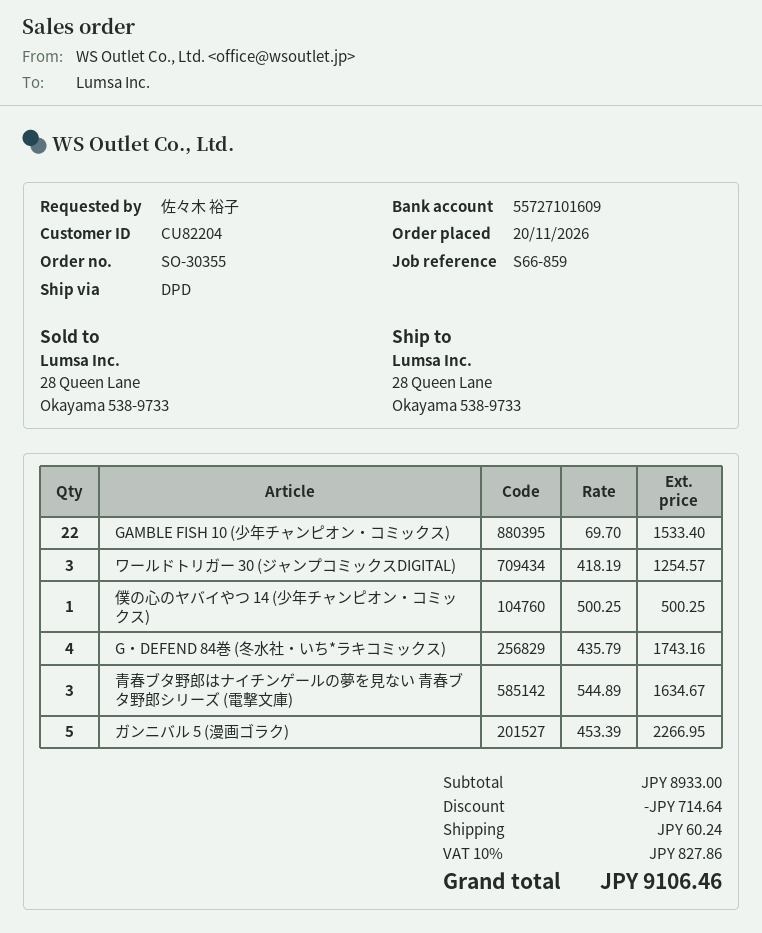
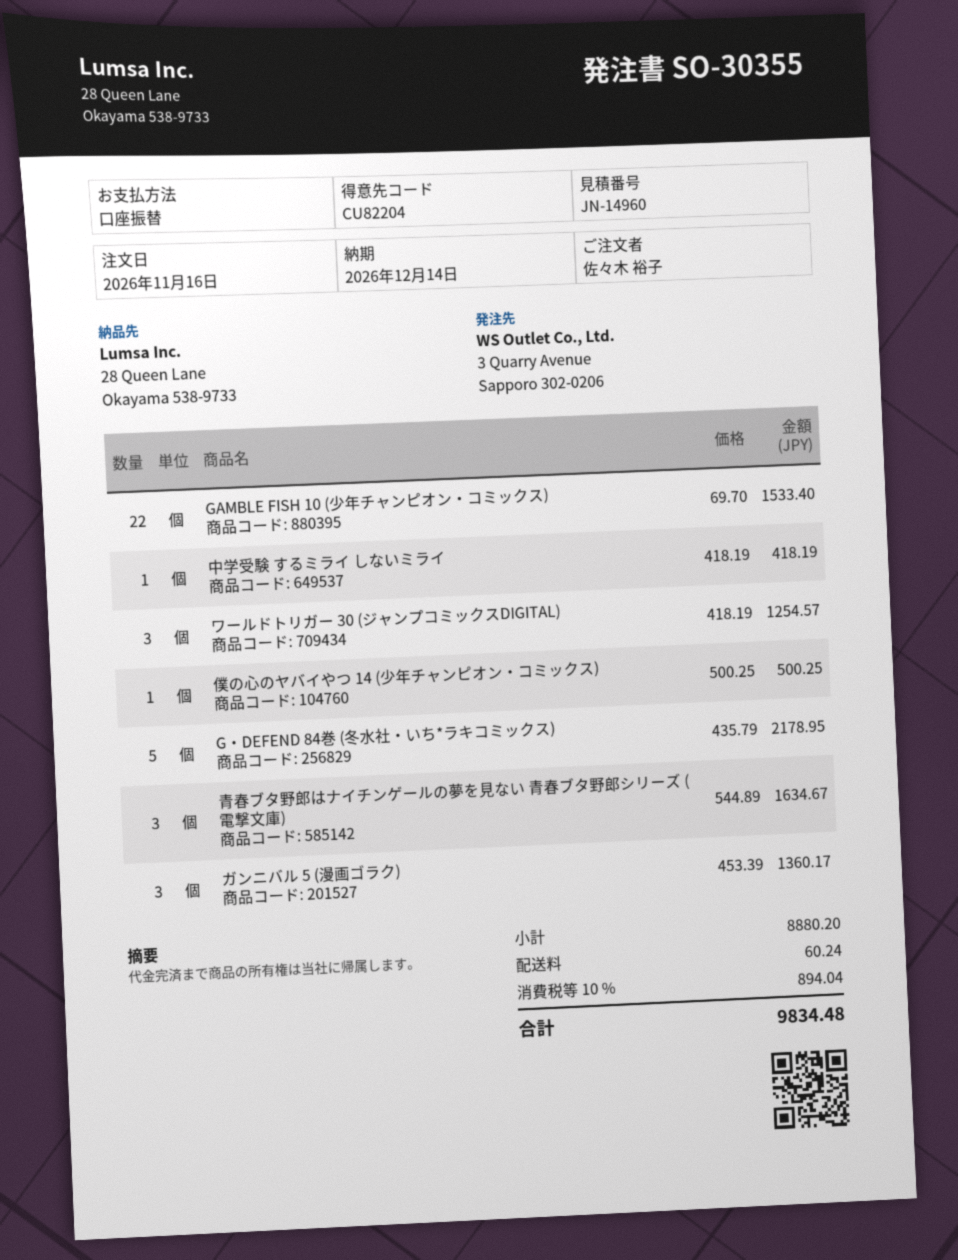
order date: 2026-11-20 -> 2026-11-16
G・DEFEND 84巻 (冬水社・いち*ラキコミックス): 4 x 435.79 = 1743.16 -> 5 x 435.79 = 2178.95
ガンニバル 5 (漫画ゴラク): 5 x 453.39 = 2266.95 -> 3 x 453.39 = 1360.17
中学受験 するミライ しないミライ: none -> 1 x 418.19 = 418.19
subtotal: 8933.00 -> 8880.20
discount: 714.64 -> none
tax: 10% = 827.86 -> 10% = 894.04
total: 9106.46 -> 9834.48

